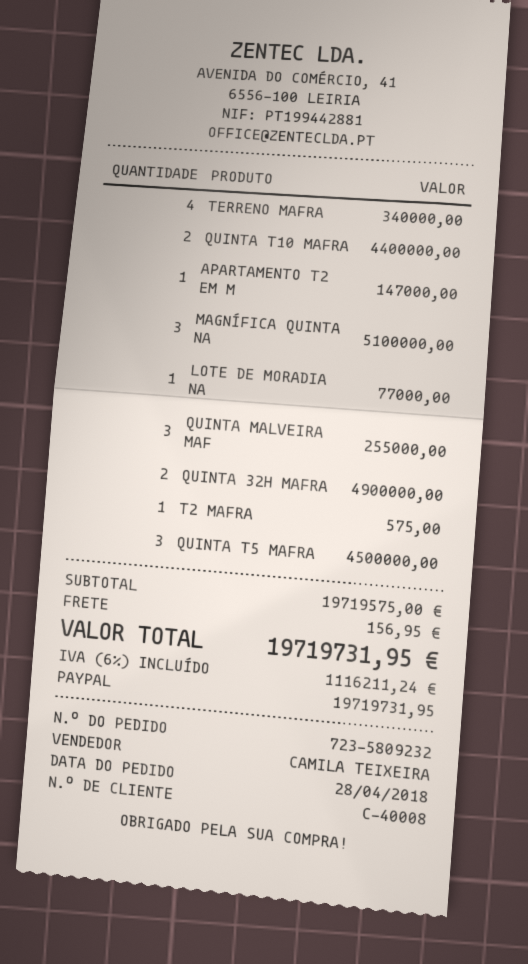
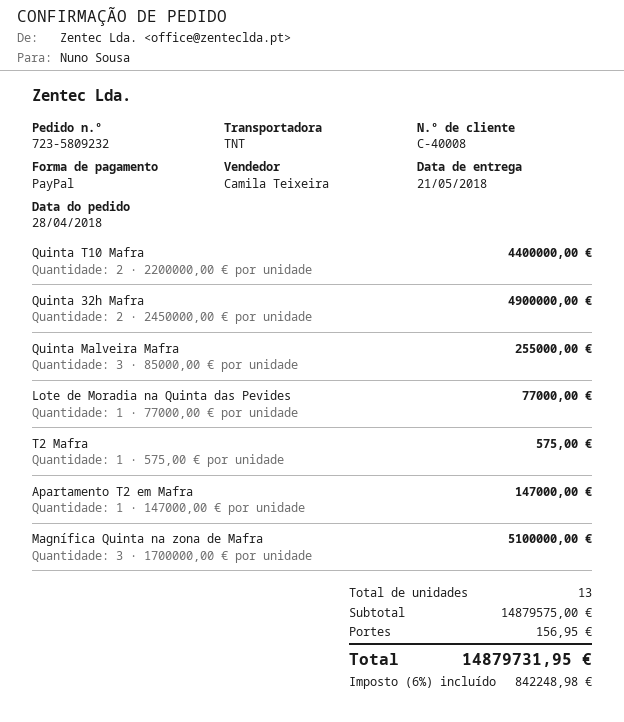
TERRENO MAFRA: 4 for 340000.00 -> none
QUINTA T5 MAFRA: 3 for 4500000.00 -> none
subtotal: 19719575.00 -> 14879575.00
tax: 6% = 1116211.24 -> 6% = 842248.98
total: 19719731.95 -> 14879731.95

